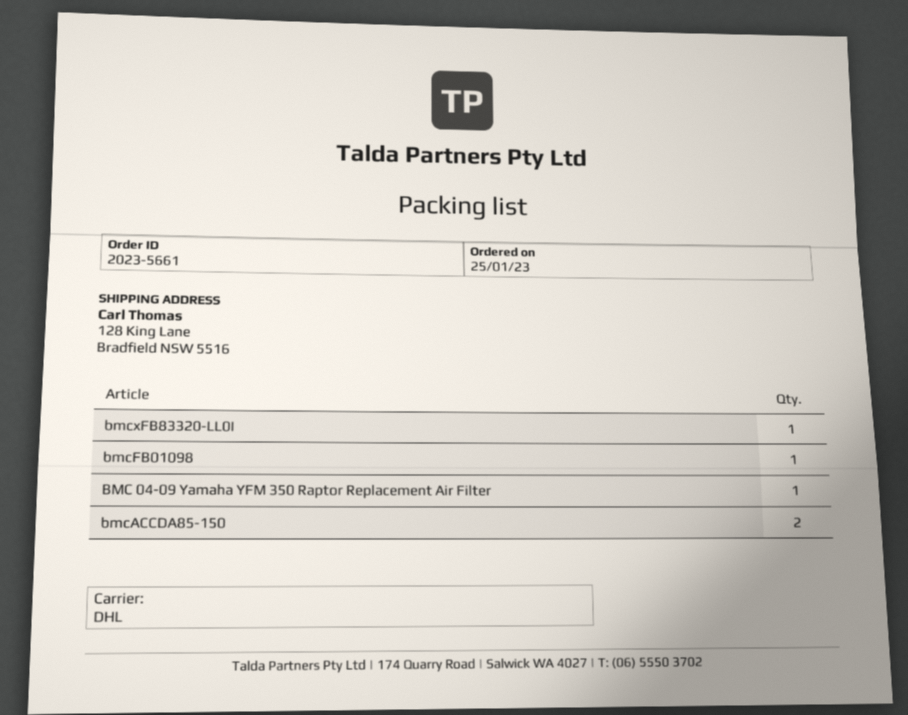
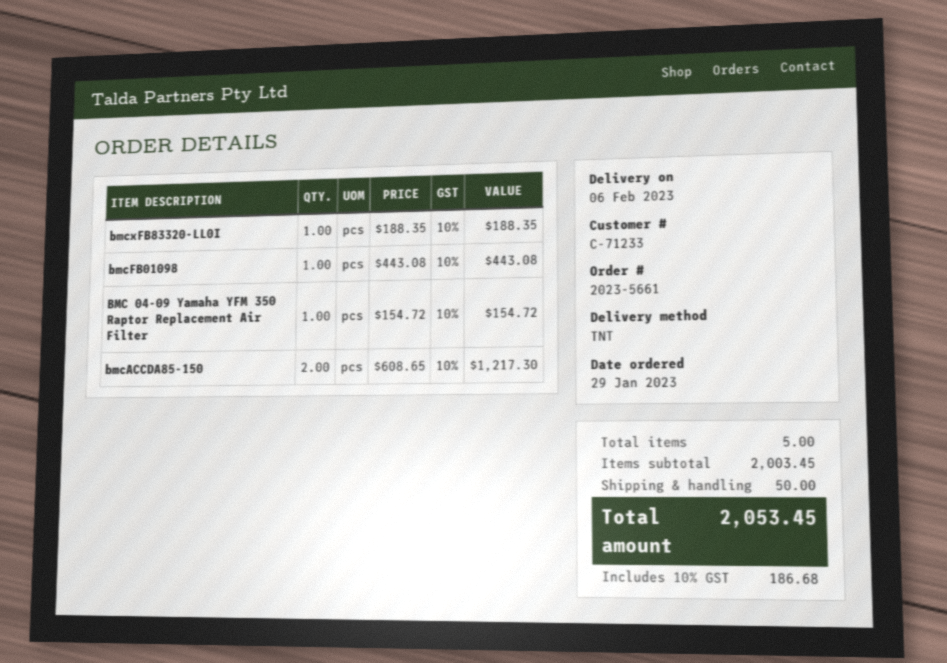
order date: 2023-01-25 -> 2023-01-29
shipping method: DHL -> TNT

